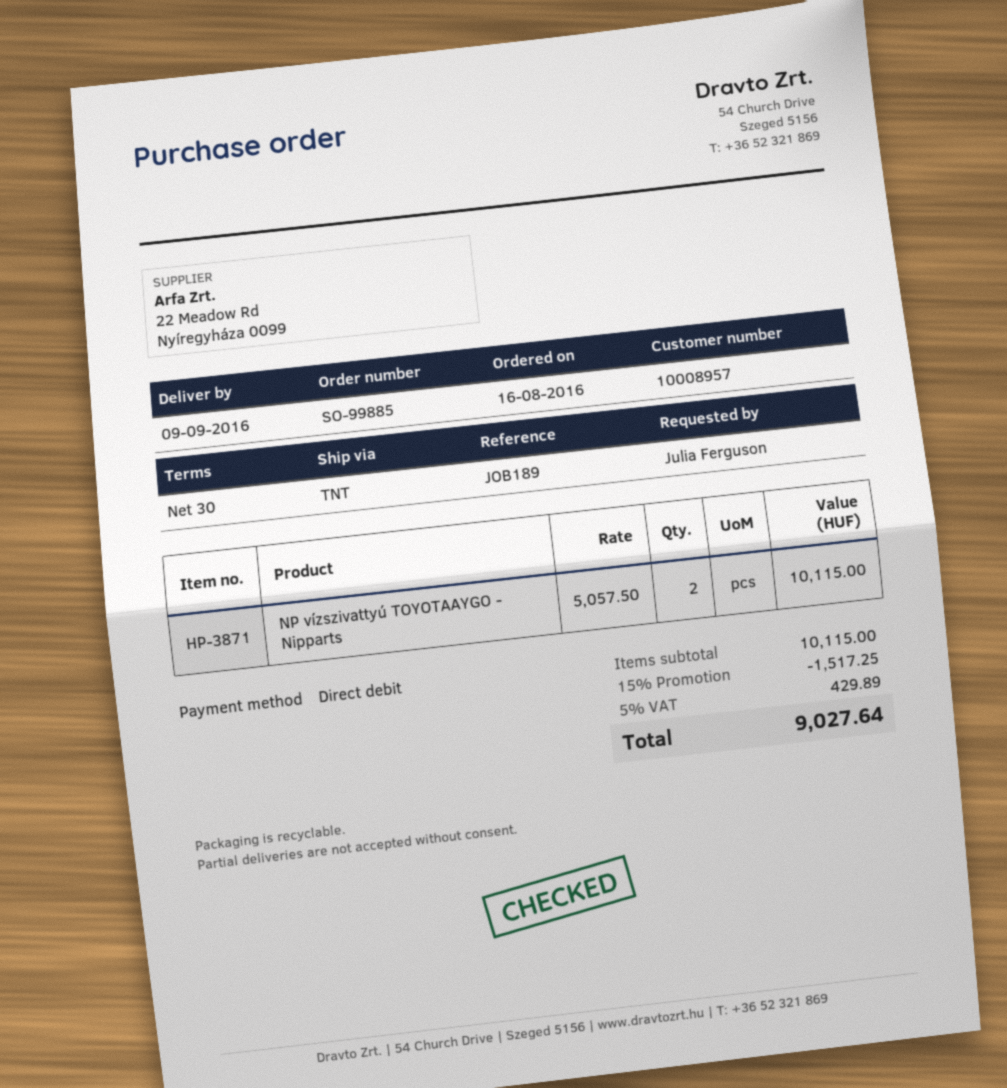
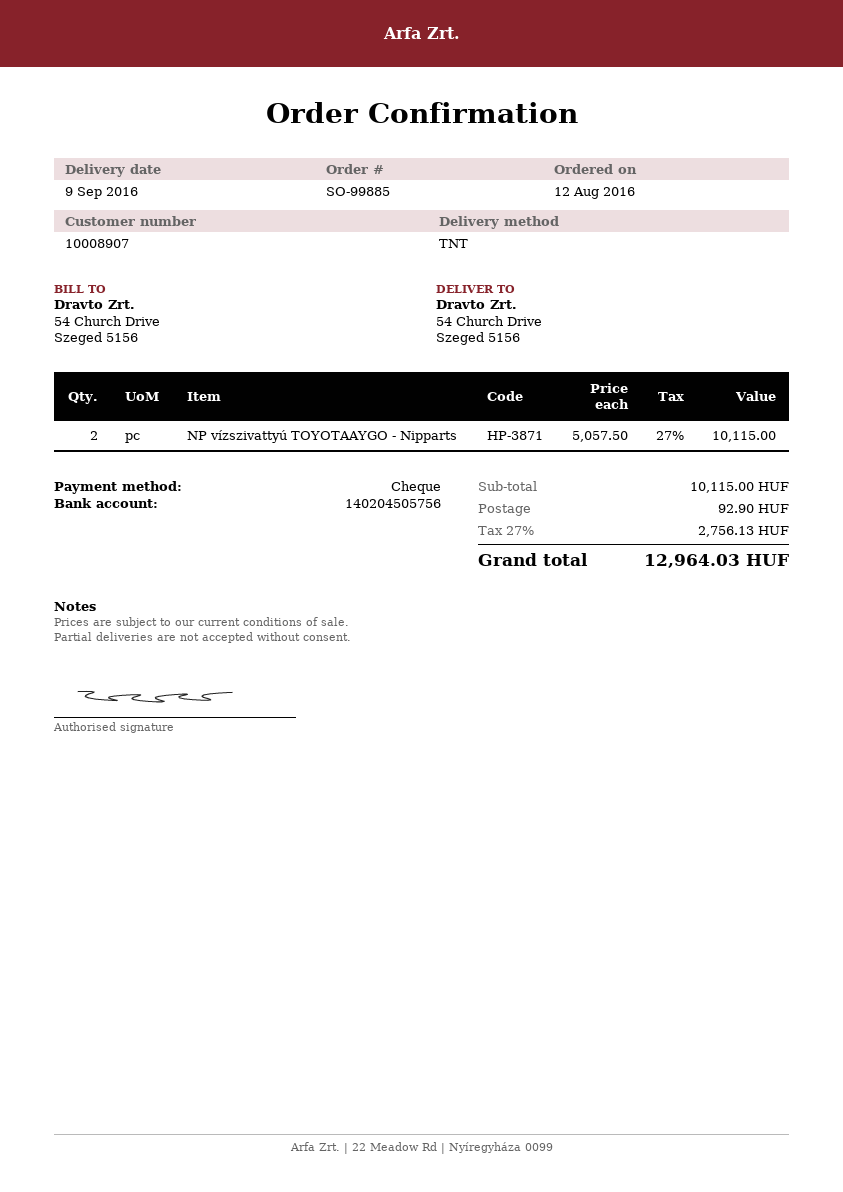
order date: 2016-08-16 -> 2016-08-12
customer number: 10008957 -> 10008907
payment method: direct debit -> cheque
discount: 15% = 1517.25 -> none
shipping: none -> 92.90
tax: 5% = 429.89 -> 27% = 2756.13
total: 9027.64 -> 12964.03

